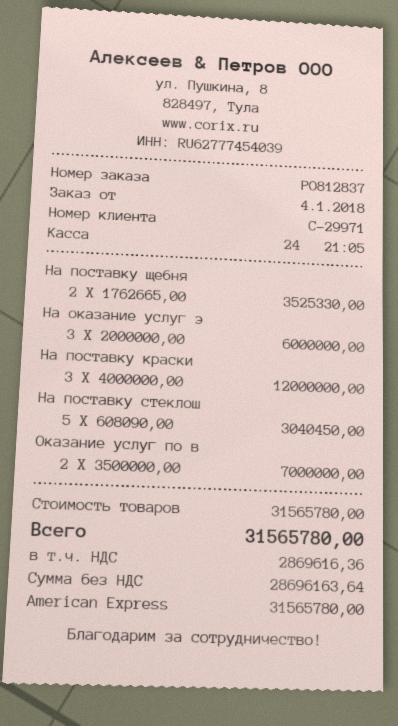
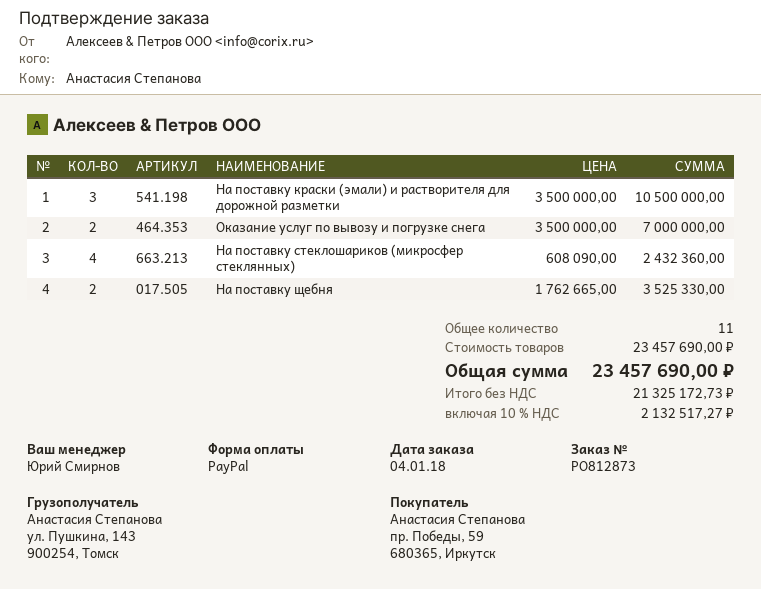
order number: PO812837 -> PO812873
payment method: American Express -> PayPal
На оказание услуг э: 3 x 2000000.00 = 6000000.00 -> none
На поставку краски: 3 x 4000000.00 = 12000000.00 -> 3 x 3500000.00 = 10500000.00
На поставку стеклош: 5 x 608090.00 = 3040450.00 -> 4 x 608090.00 = 2432360.00
subtotal: 31565780.00 -> 23457690.00
net: 28696163.64 -> 21325172.73
tax: 2869616.36 -> 2132517.27
total: 31565780.00 -> 23457690.00

